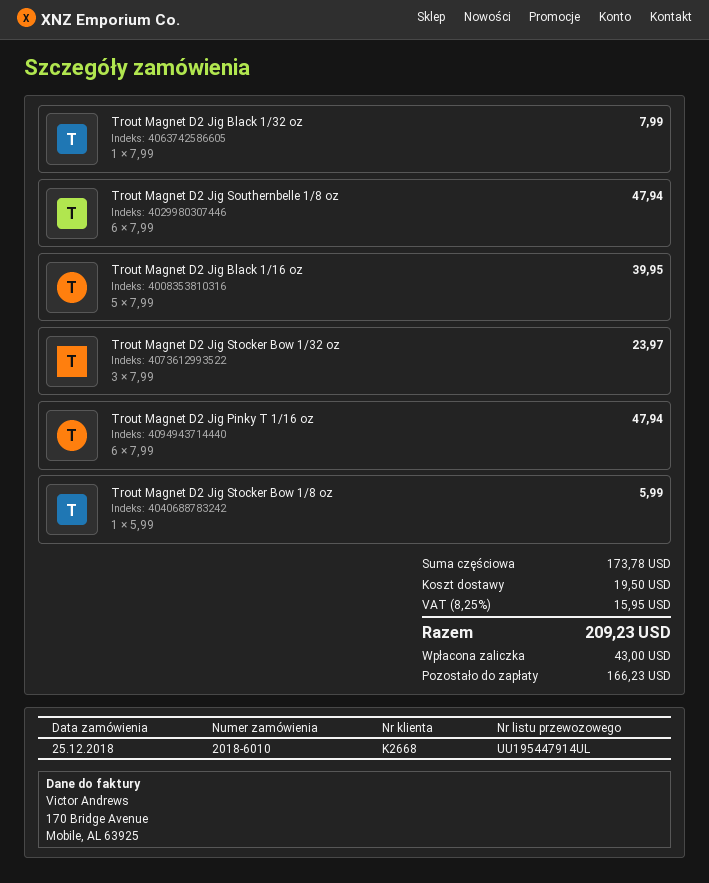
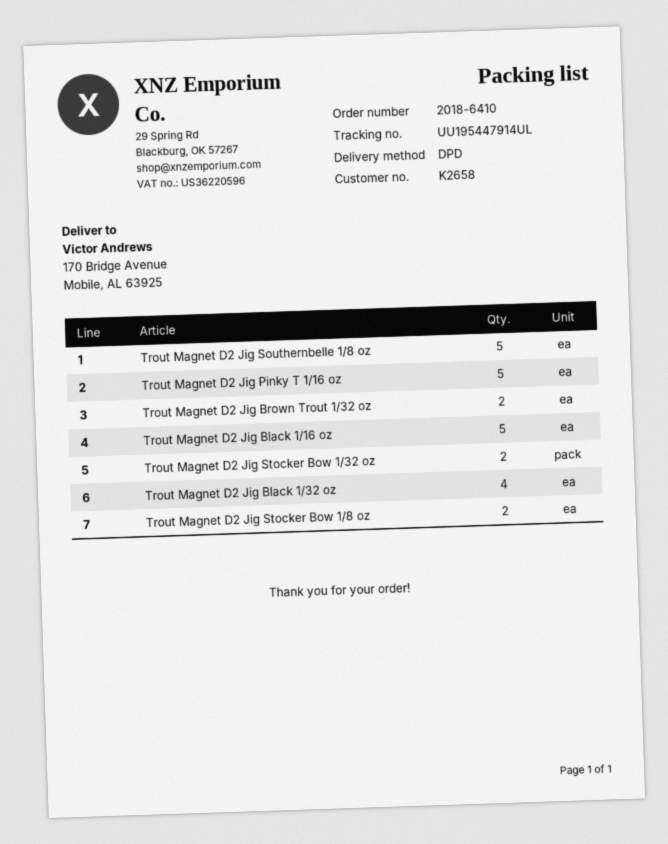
order number: 2018-6010 -> 2018-6410
customer number: K2668 -> K2658
Trout Magnet D2 Jig Black 1/32 oz: 1 -> 4
Trout Magnet D2 Jig Southernbelle 1/8 oz: 6 -> 5
Trout Magnet D2 Jig Stocker Bow 1/32 oz: 3 -> 2
Trout Magnet D2 Jig Pinky T 1/16 oz: 6 -> 5
Trout Magnet D2 Jig Stocker Bow 1/8 oz: 1 -> 2
Trout Magnet D2 Jig Brown Trout 1/32 oz: none -> 2

